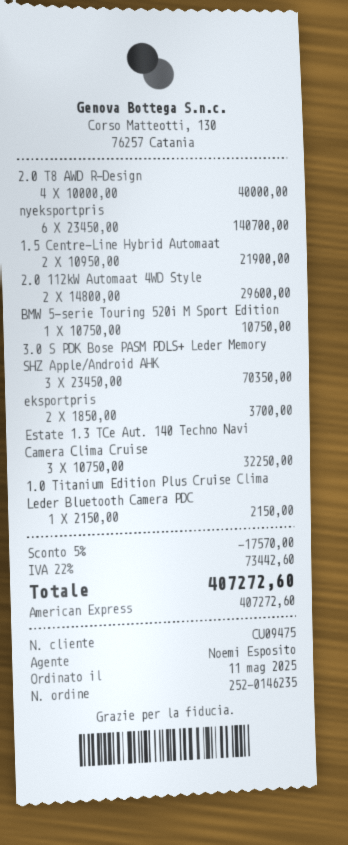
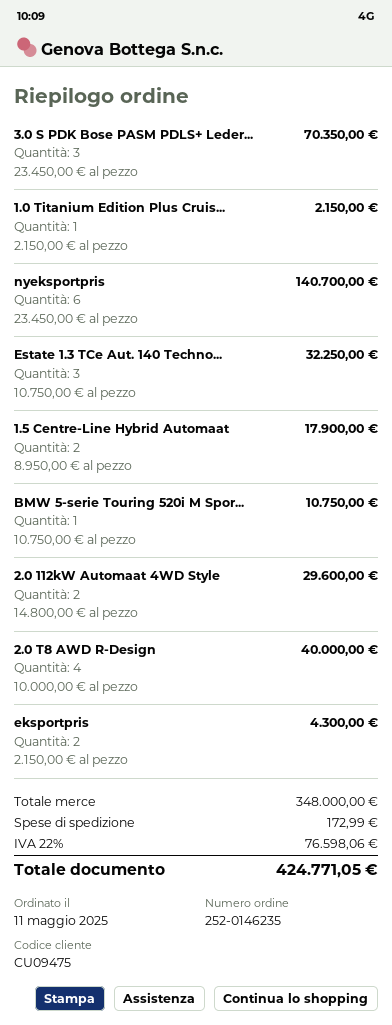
1.5 Centre-Line Hybrid Automaat: 2 x 10950.00 = 21900.00 -> 2 x 8950.00 = 17900.00
eksportpris: 2 x 1850.00 = 3700.00 -> 2 x 2150.00 = 4300.00
discount: 5% = 17570.00 -> none
shipping: none -> 172.99
tax: 22% = 73442.60 -> 22% = 76598.06
total: 407272.60 -> 424771.05

